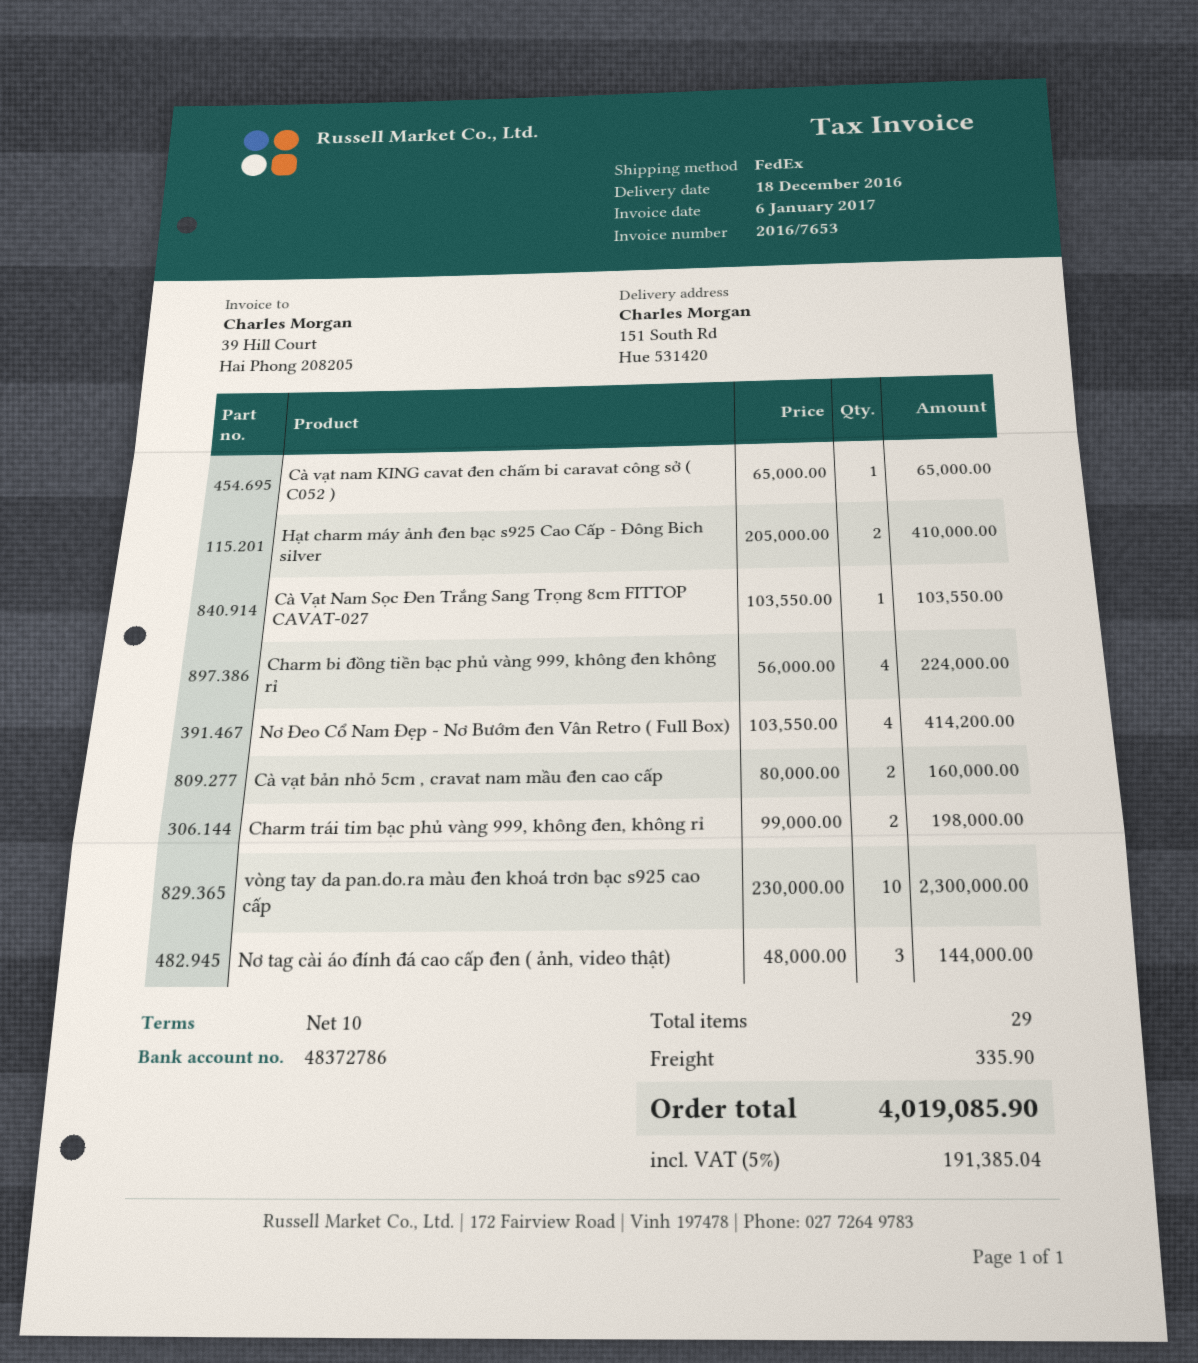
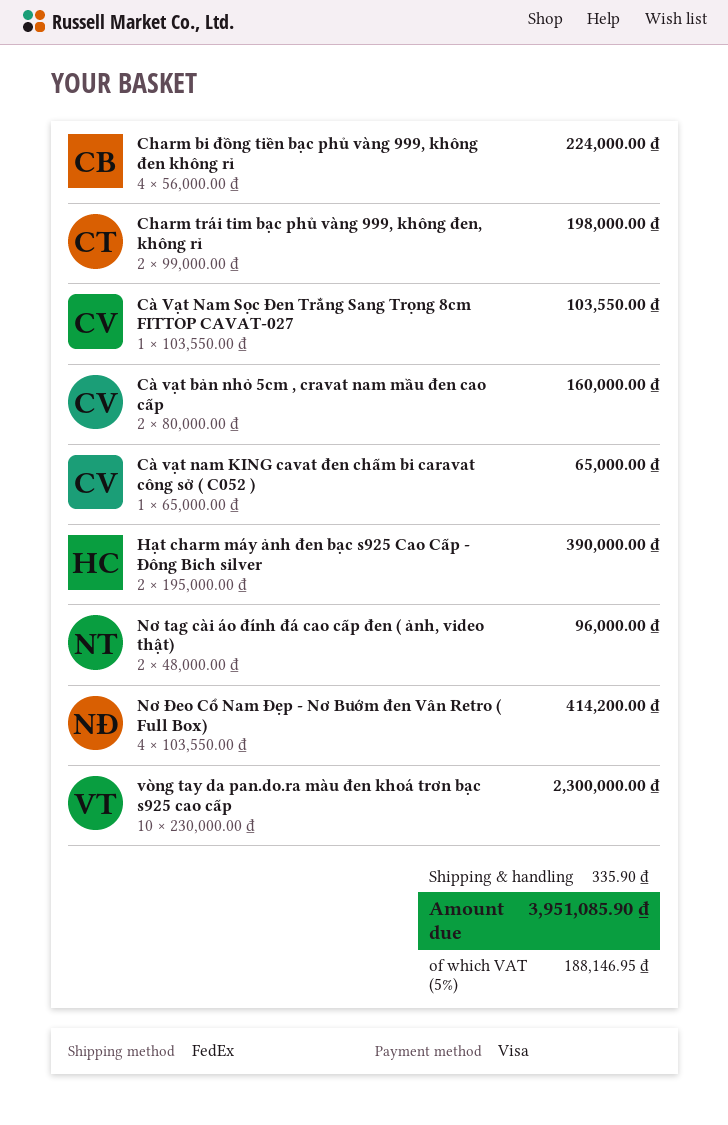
Hạt charm máy ảnh đen bạc s925 Cao Cấp - Đông Bich silver: 2 x 205000.00 = 410000.00 -> 2 x 195000.00 = 390000.00
Nơ tag cài áo đính đá cao cấp đen ( ảnh, video thật): 3 x 48000.00 = 144000.00 -> 2 x 48000.00 = 96000.00
tax: 5% = 191385.04 -> 5% = 188146.95
total: 4019085.90 -> 3951085.90

